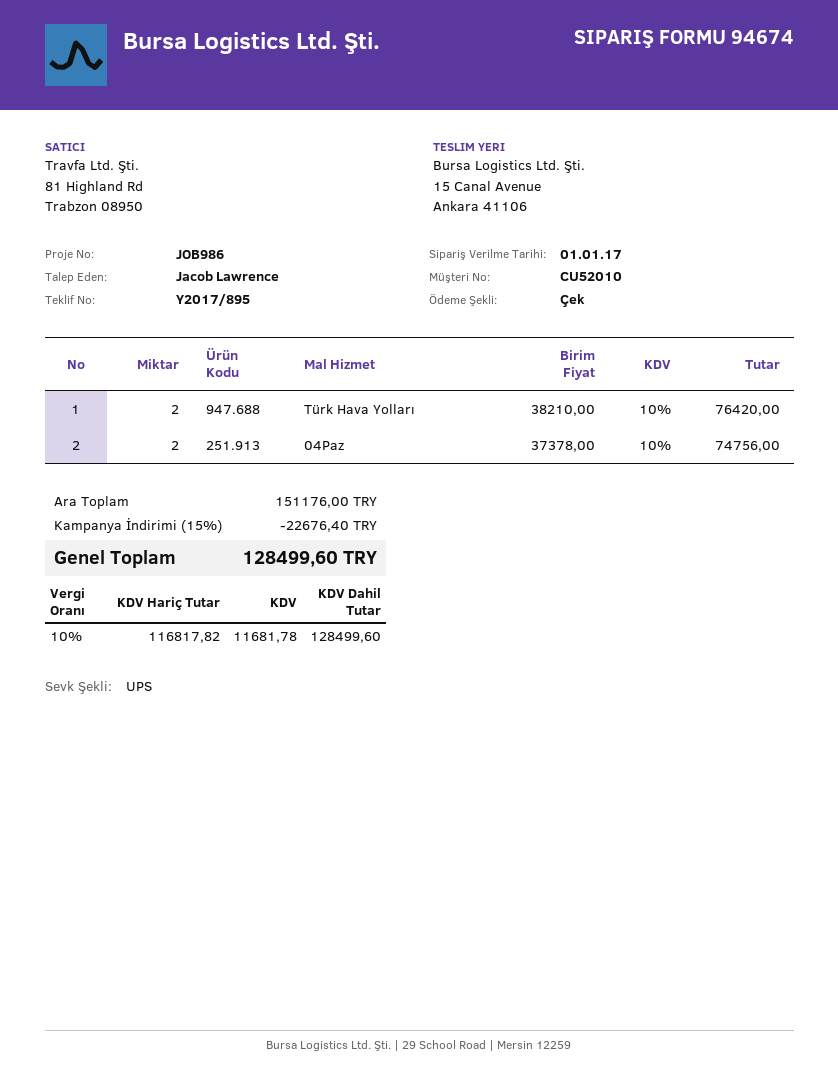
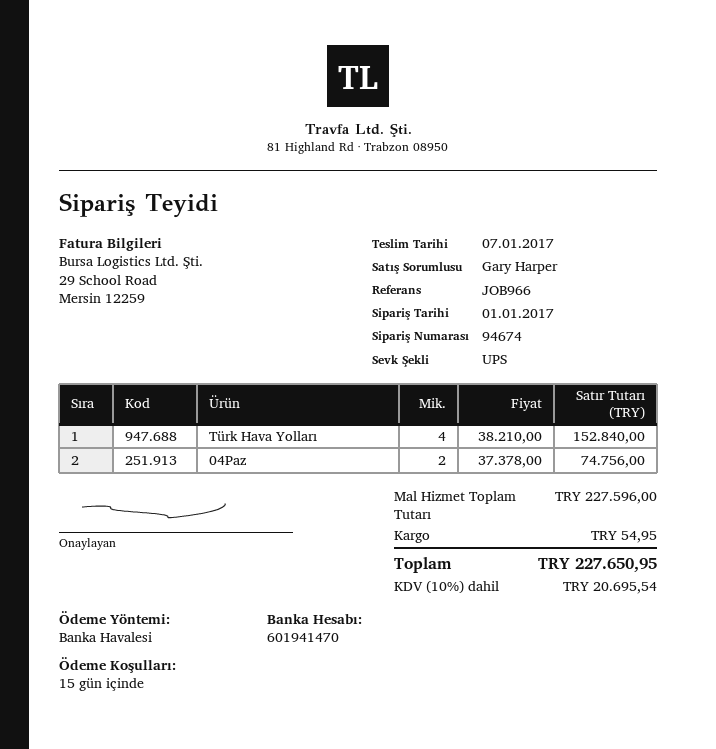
reference: JOB986 -> JOB966
payment method: cheque -> bank transfer
Türk Hava Yolları: 2 x 38210.00 = 76420.00 -> 4 x 38210.00 = 152840.00
subtotal: 151176.00 -> 227596.00
discount: 15% = 22676.40 -> none
shipping: none -> 54.95
tax: 10% = 11681.78 -> 10% = 20695.54
total: 128499.60 -> 227650.95

